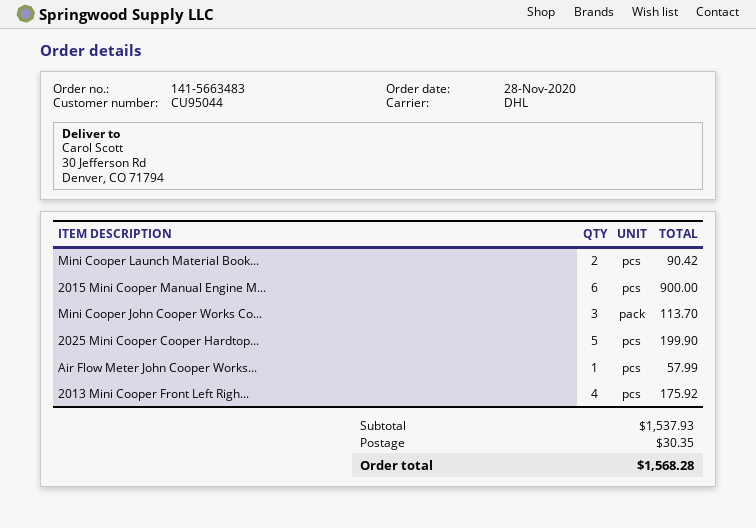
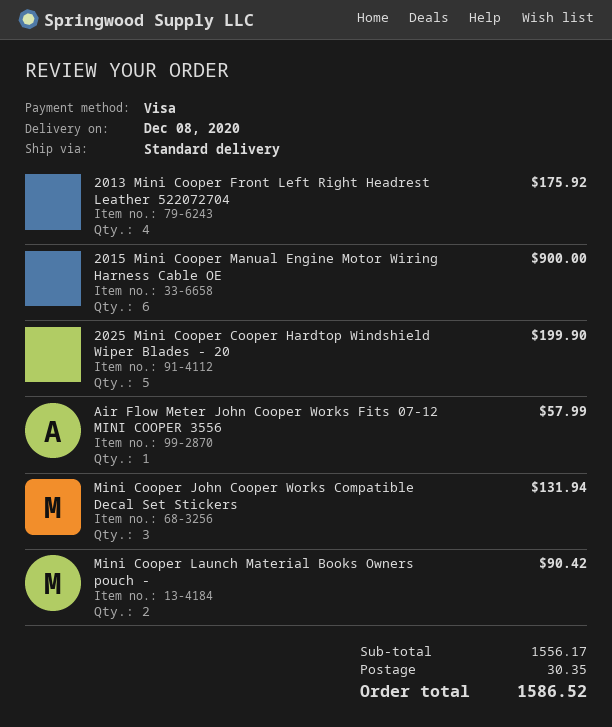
shipping method: DHL -> standard
Mini Cooper John Cooper Works Co...: 3 for 113.70 -> 3 for 131.94
subtotal: 1537.93 -> 1556.17
total: 1568.28 -> 1586.52

